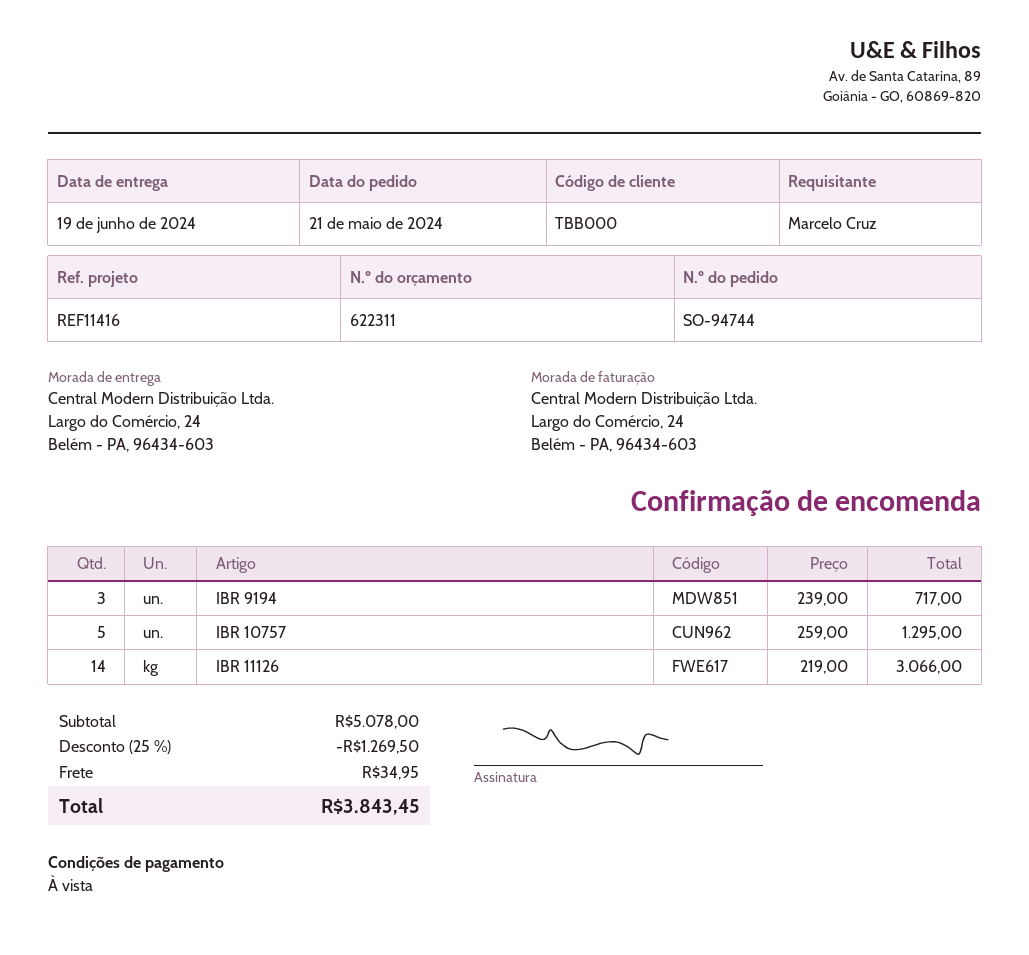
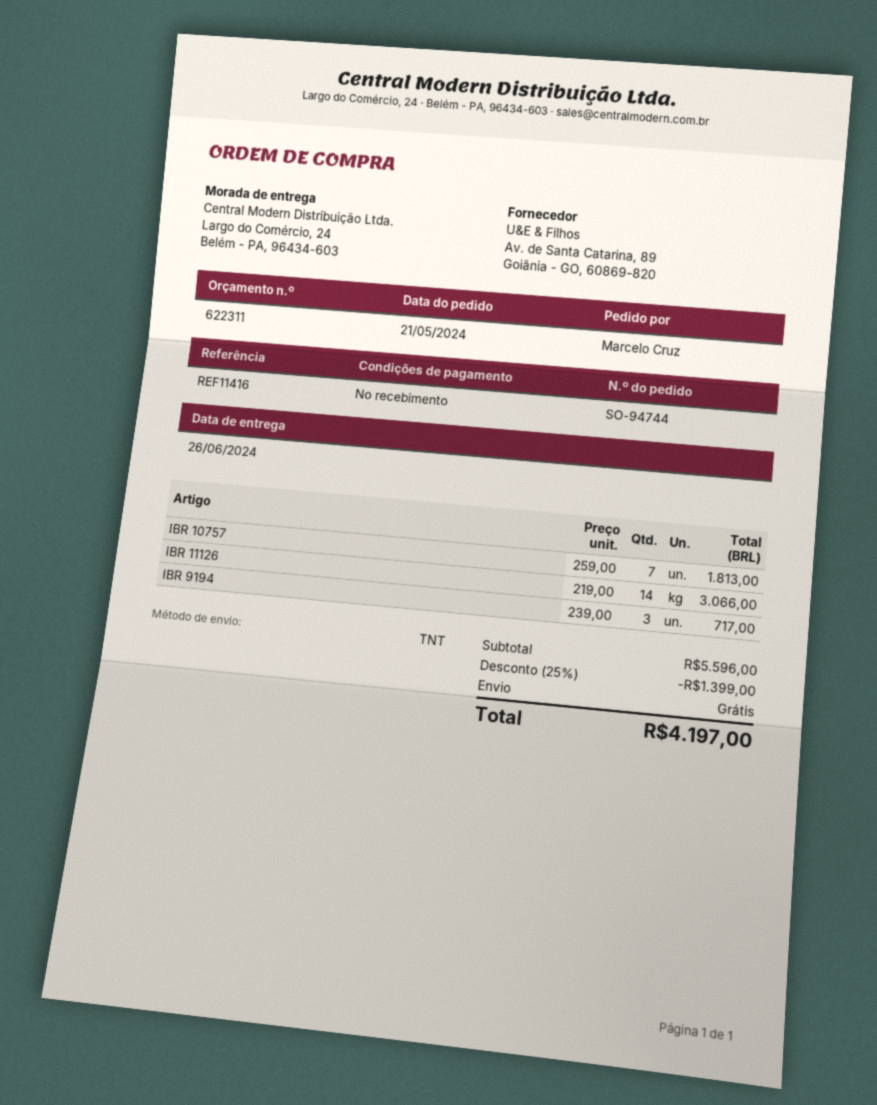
delivery date: 2024-06-19 -> 2024-06-26
IBR 10757: 5 x 259.00 = 1295.00 -> 7 x 259.00 = 1813.00
subtotal: 5078.00 -> 5596.00
discount: 25% = 1269.50 -> 25% = 1399.00
shipping: 34.95 -> 0.00
total: 3843.45 -> 4197.00

